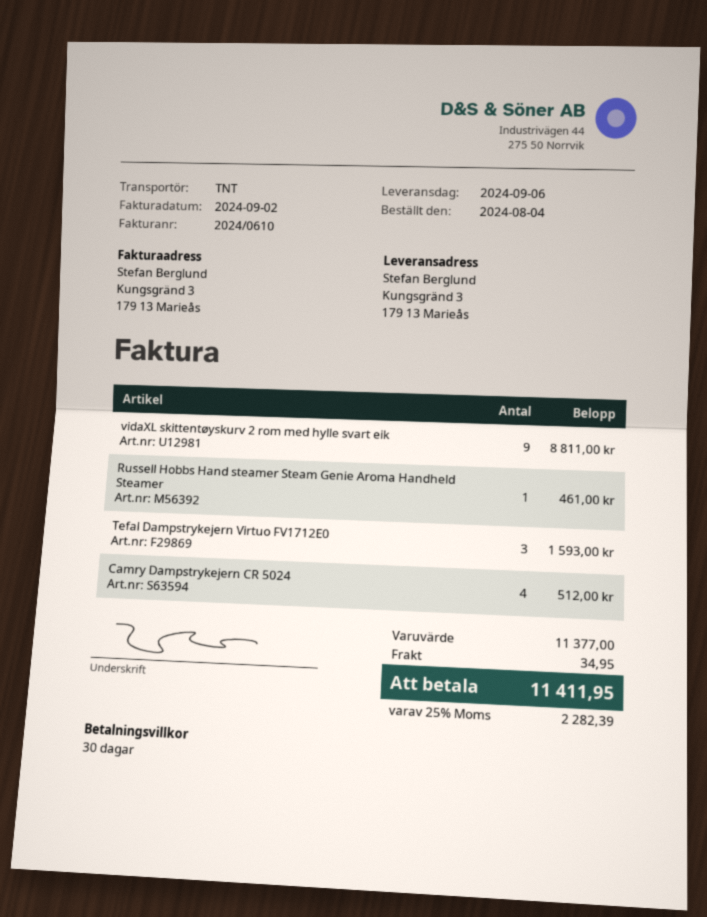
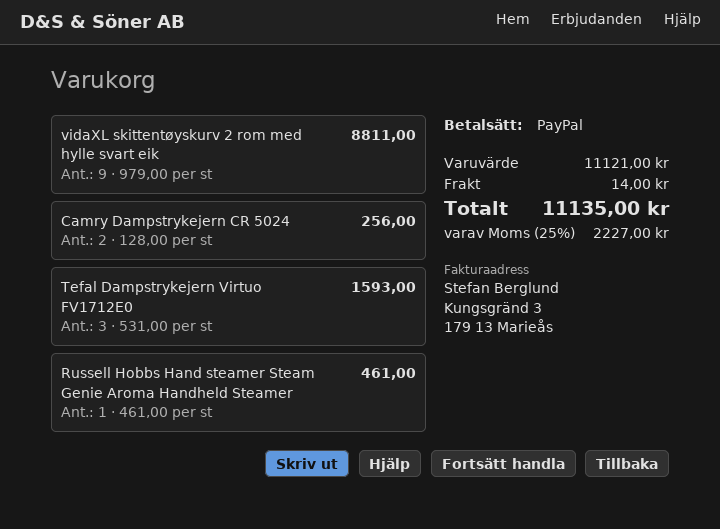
Camry Dampstrykejern CR 5024: 4 for 512.00 -> 2 for 256.00
subtotal: 11377.00 -> 11121.00
shipping: 34.95 -> 14.00
tax: 25% = 2282.39 -> 25% = 2227.00
total: 11411.95 -> 11135.00

